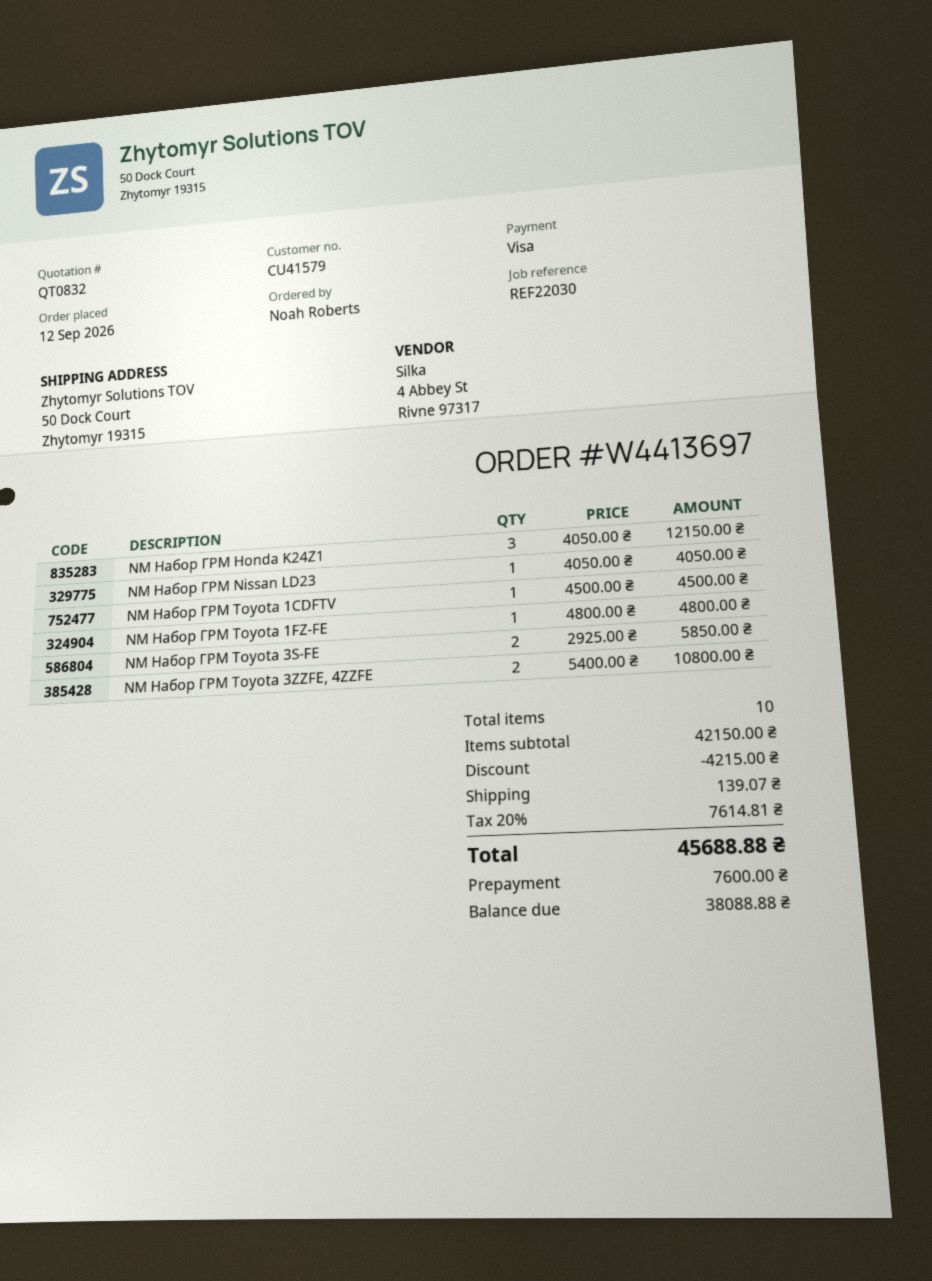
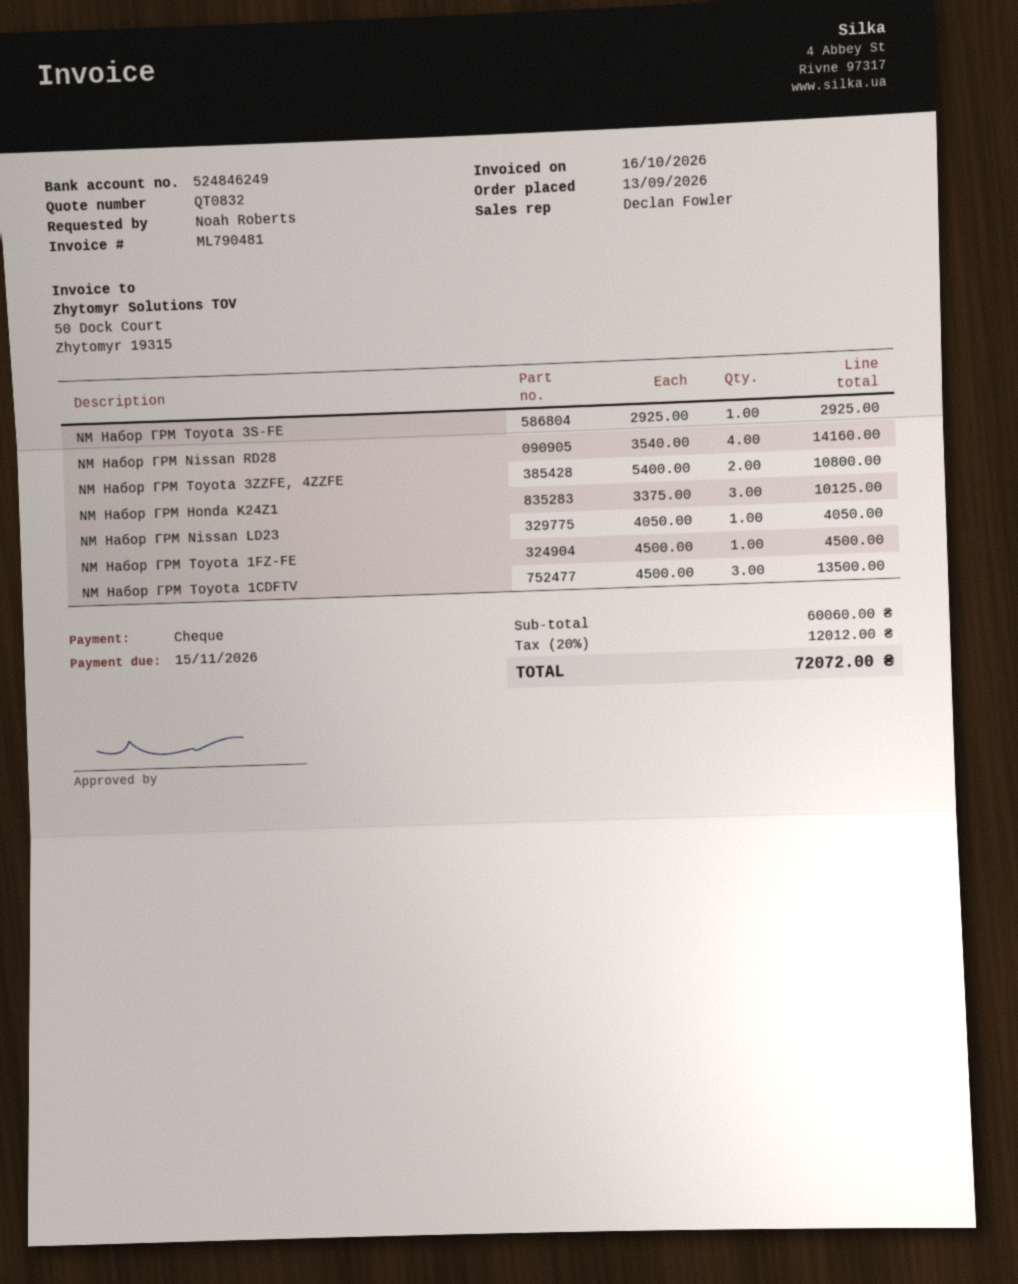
order date: 2026-09-12 -> 2026-09-13
payment method: Visa -> cheque
NM Набор ГРМ Honda K24Z1: 3 x 4050.00 = 12150.00 -> 3 x 3375.00 = 10125.00
NM Набор ГРМ Toyota 1CDFTV: 1 x 4500.00 = 4500.00 -> 3 x 4500.00 = 13500.00
NM Набор ГРМ Toyota 1FZ-FE: 1 x 4800.00 = 4800.00 -> 1 x 4500.00 = 4500.00
NM Набор ГРМ Toyota 3S-FE: 2 x 2925.00 = 5850.00 -> 1 x 2925.00 = 2925.00
NM Набор ГРМ Nissan RD28: none -> 4 x 3540.00 = 14160.00
subtotal: 42150.00 -> 60060.00
discount: 4215.00 -> none
shipping: 139.07 -> none
tax: 20% = 7614.81 -> 20% = 12012.00
total: 45688.88 -> 72072.00

